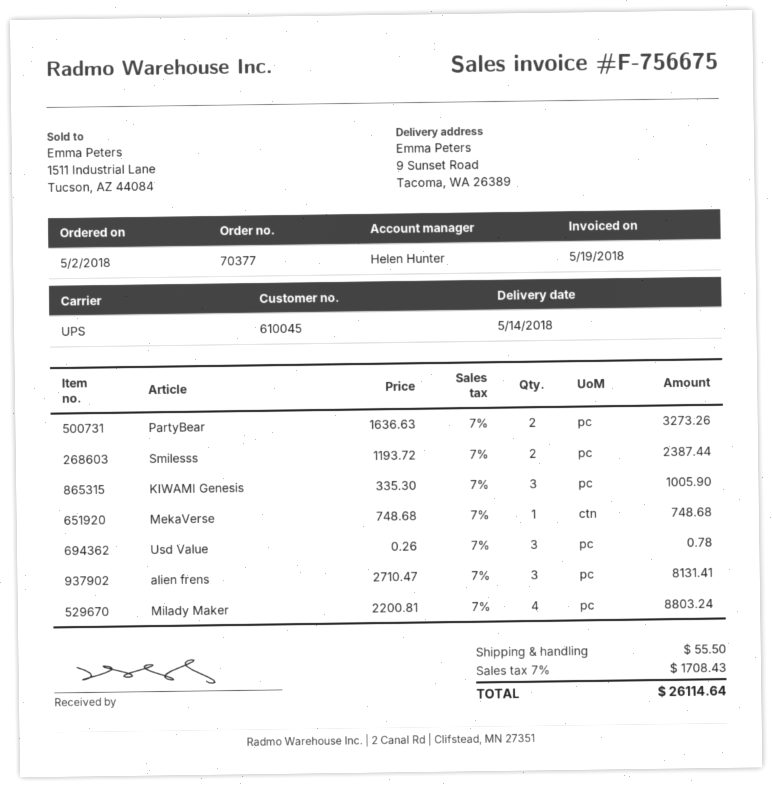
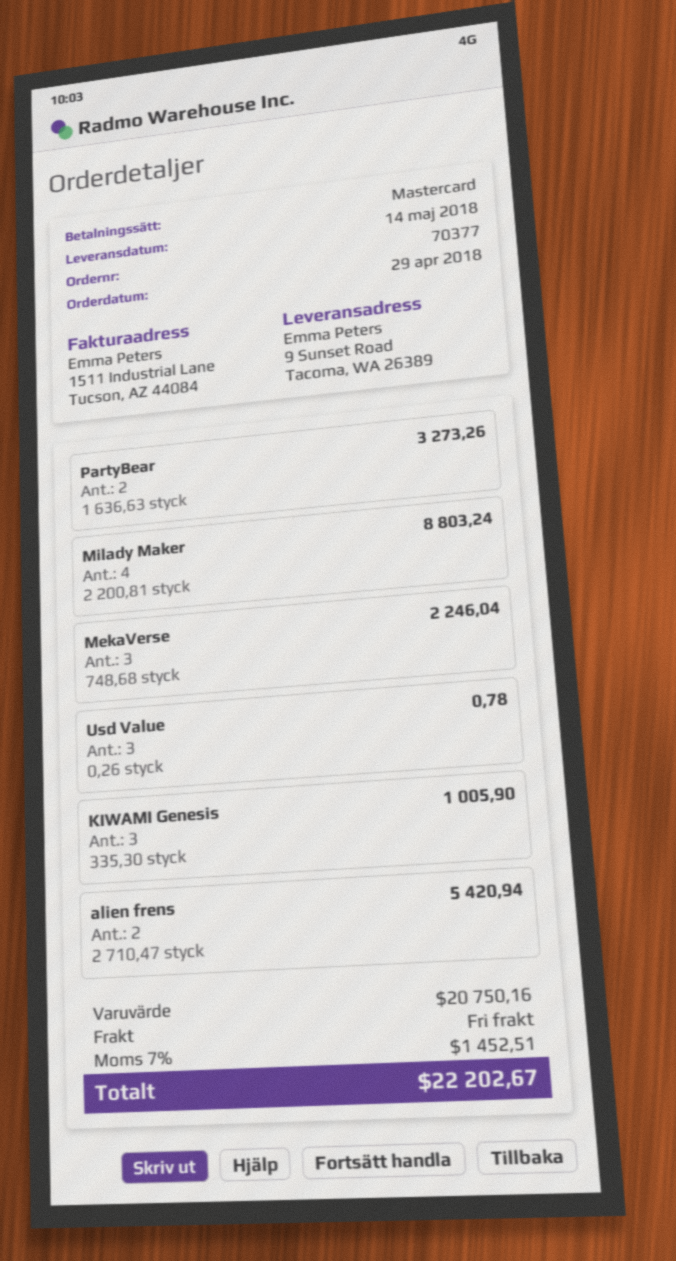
order date: 2018-05-02 -> 2018-04-29
Smilesss: 2 x 1193.72 = 2387.44 -> none
MekaVerse: 1 x 748.68 = 748.68 -> 3 x 748.68 = 2246.04
alien frens: 3 x 2710.47 = 8131.41 -> 2 x 2710.47 = 5420.94
shipping: 55.50 -> 0.00
tax: 7% = 1708.43 -> 7% = 1452.51
total: 26114.64 -> 22202.67

